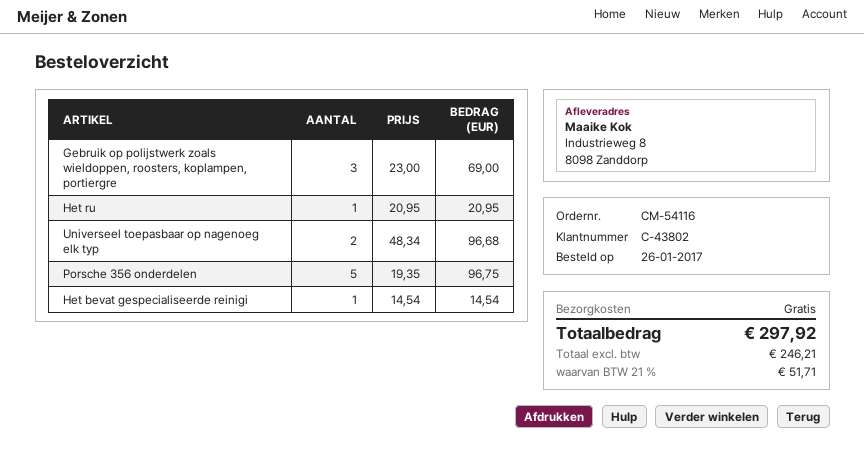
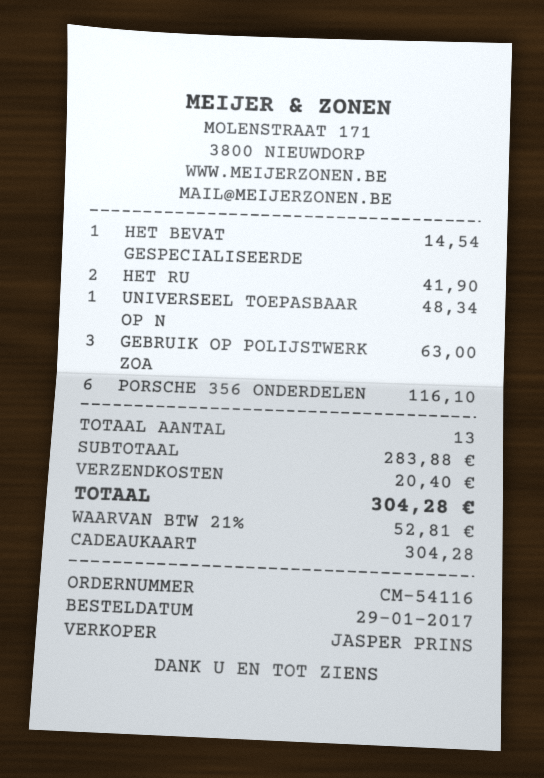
order date: 2017-01-26 -> 2017-01-29
Gebruik op polijstwerk zoals wieldoppen, roosters, koplampen, portiergre: 3 for 69.00 -> 3 for 63.00
Het ru: 1 for 20.95 -> 2 for 41.90
Universeel toepasbaar op nagenoeg elk typ: 2 for 96.68 -> 1 for 48.34
Porsche 356 onderdelen: 5 for 96.75 -> 6 for 116.10
shipping: 0.00 -> 20.40
tax: 21% = 51.71 -> 21% = 52.81
total: 297.92 -> 304.28

